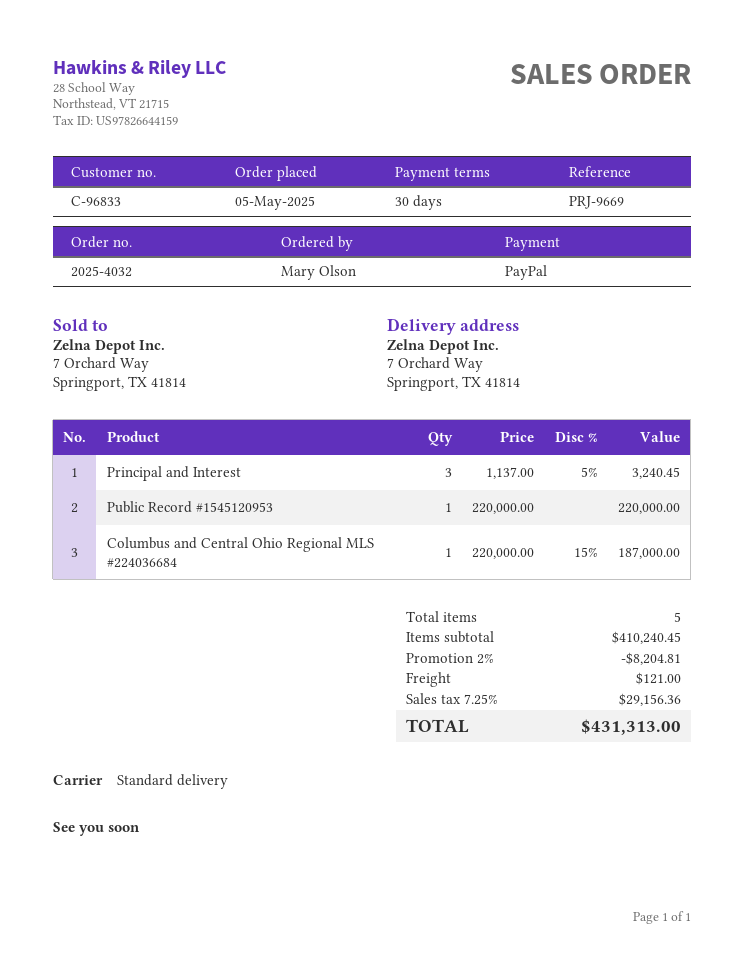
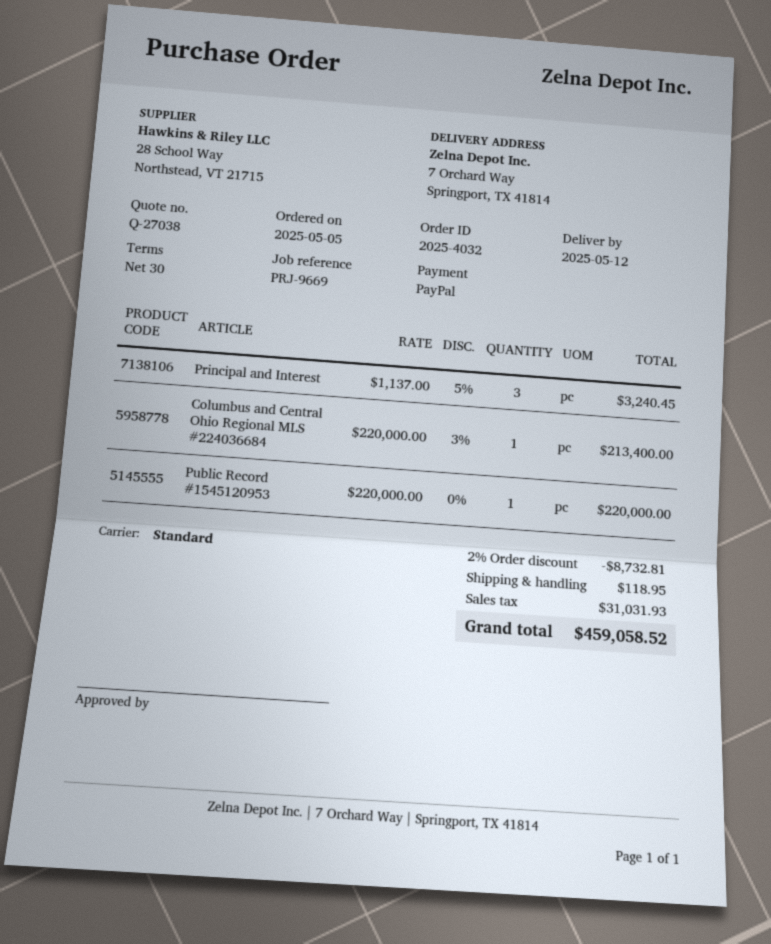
Columbus and Central Ohio Regional MLS #224036684: 1 x 220000.00 - 15% = 187000.00 -> 1 x 220000.00 - 3% = 213400.00
discount: 2% = 8204.81 -> 2% = 8732.81
shipping: 121.00 -> 118.95
tax: 29156.36 -> 31031.93
total: 431313.00 -> 459058.52

